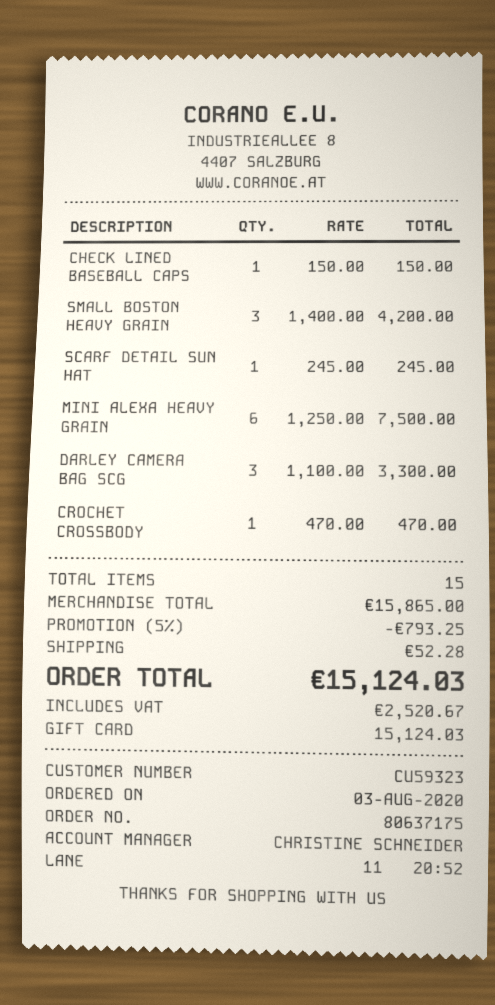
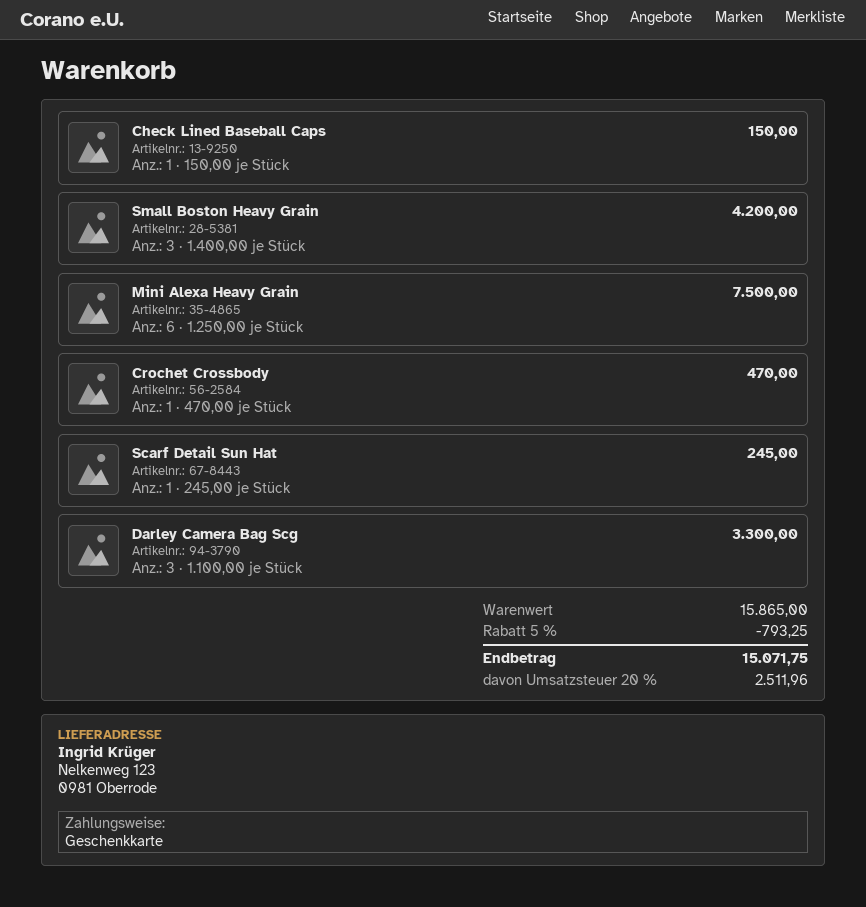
shipping: 52.28 -> none
tax: 2520.67 -> 2511.96
total: 15124.03 -> 15071.75

